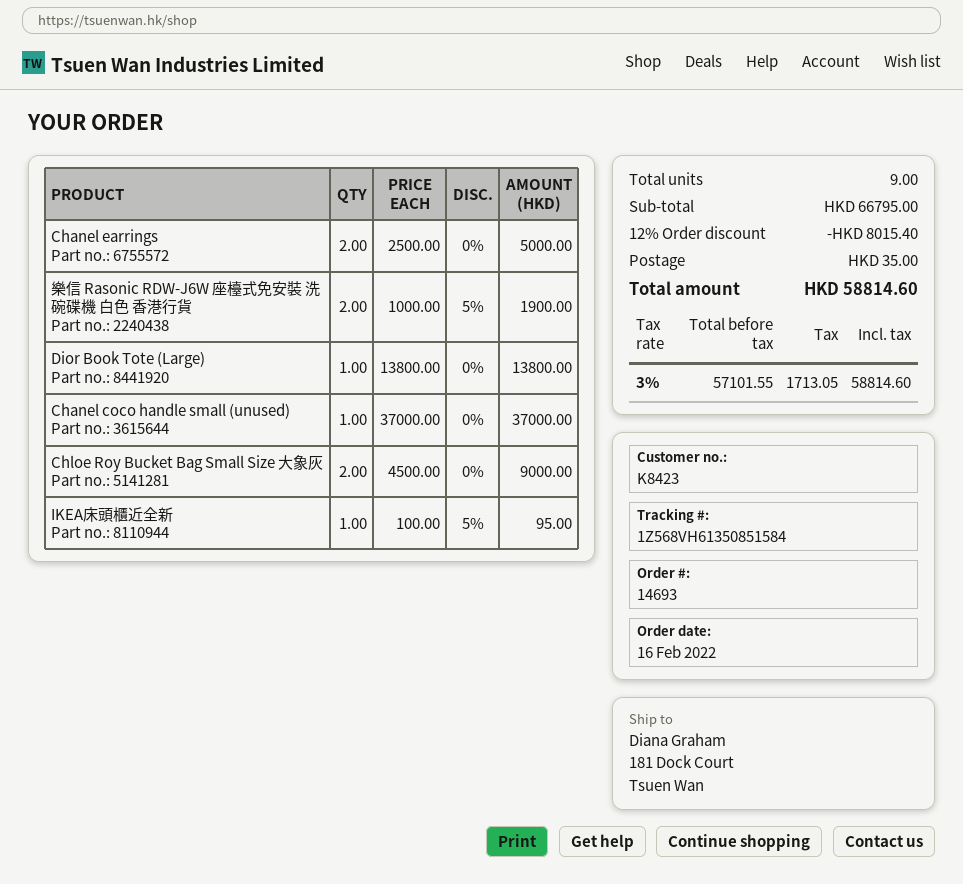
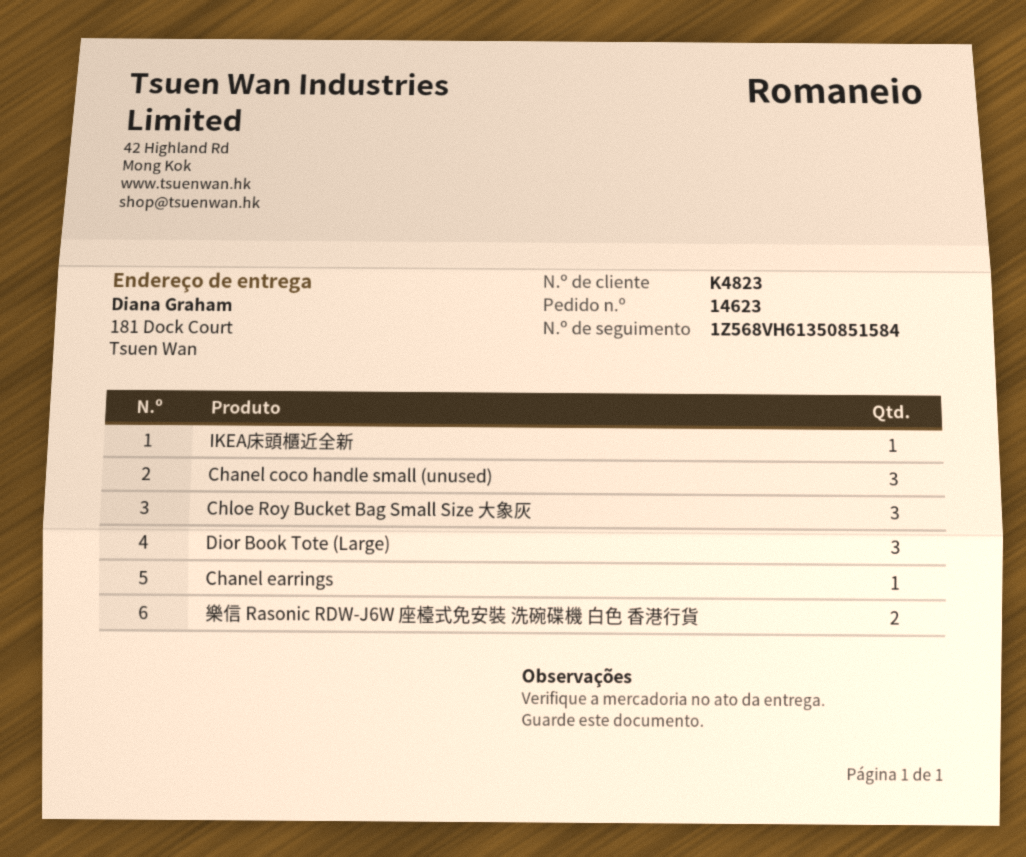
order number: 14693 -> 14623
customer number: K8423 -> K4823
Chanel earrings: 2 -> 1
Dior Book Tote (Large): 1 -> 3
Chanel coco handle small (unused): 1 -> 3
Chloe Roy Bucket Bag Small Size 大象灰: 2 -> 3

